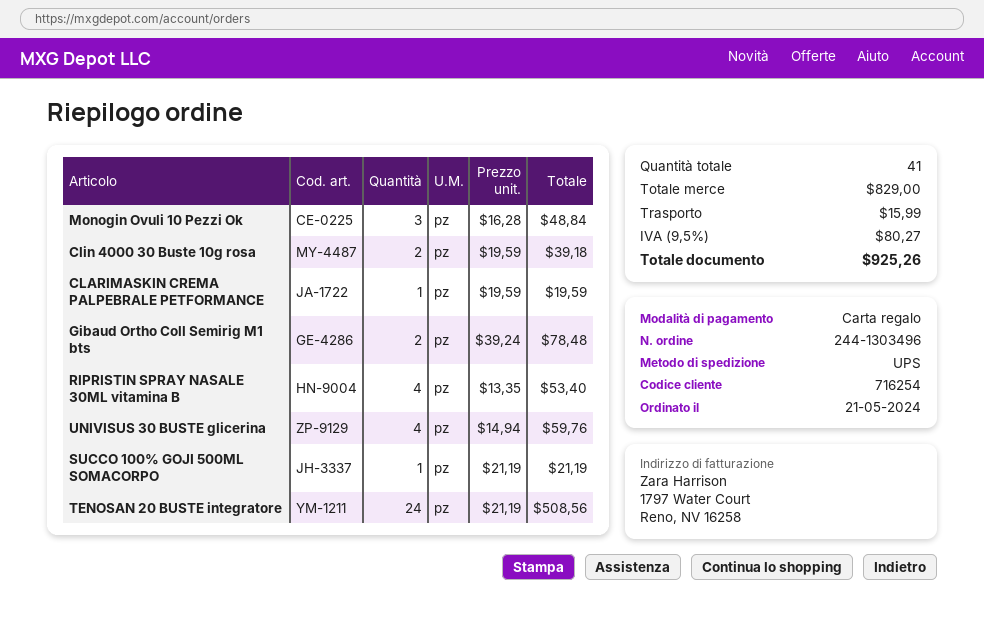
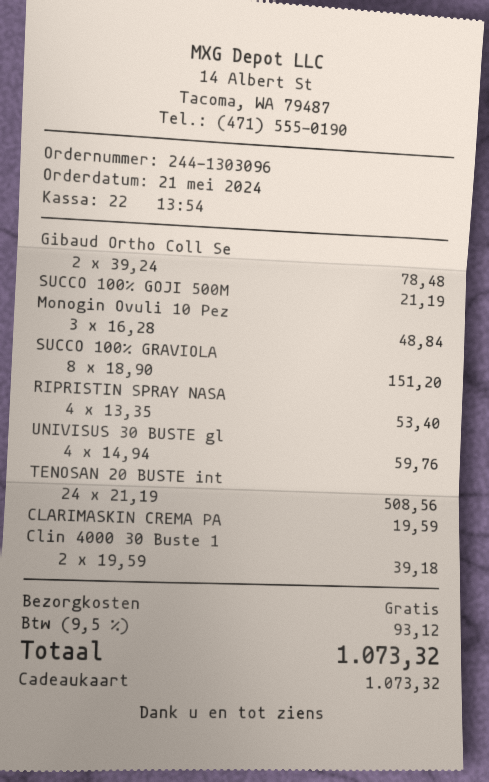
order number: 244-1303496 -> 244-1303096
SUCCO 100% GRAVIOLA: none -> 8 x 18.90 = 151.20
shipping: 15.99 -> 0.00
tax: 9.5% = 80.27 -> 9.5% = 93.12
total: 925.26 -> 1073.32

